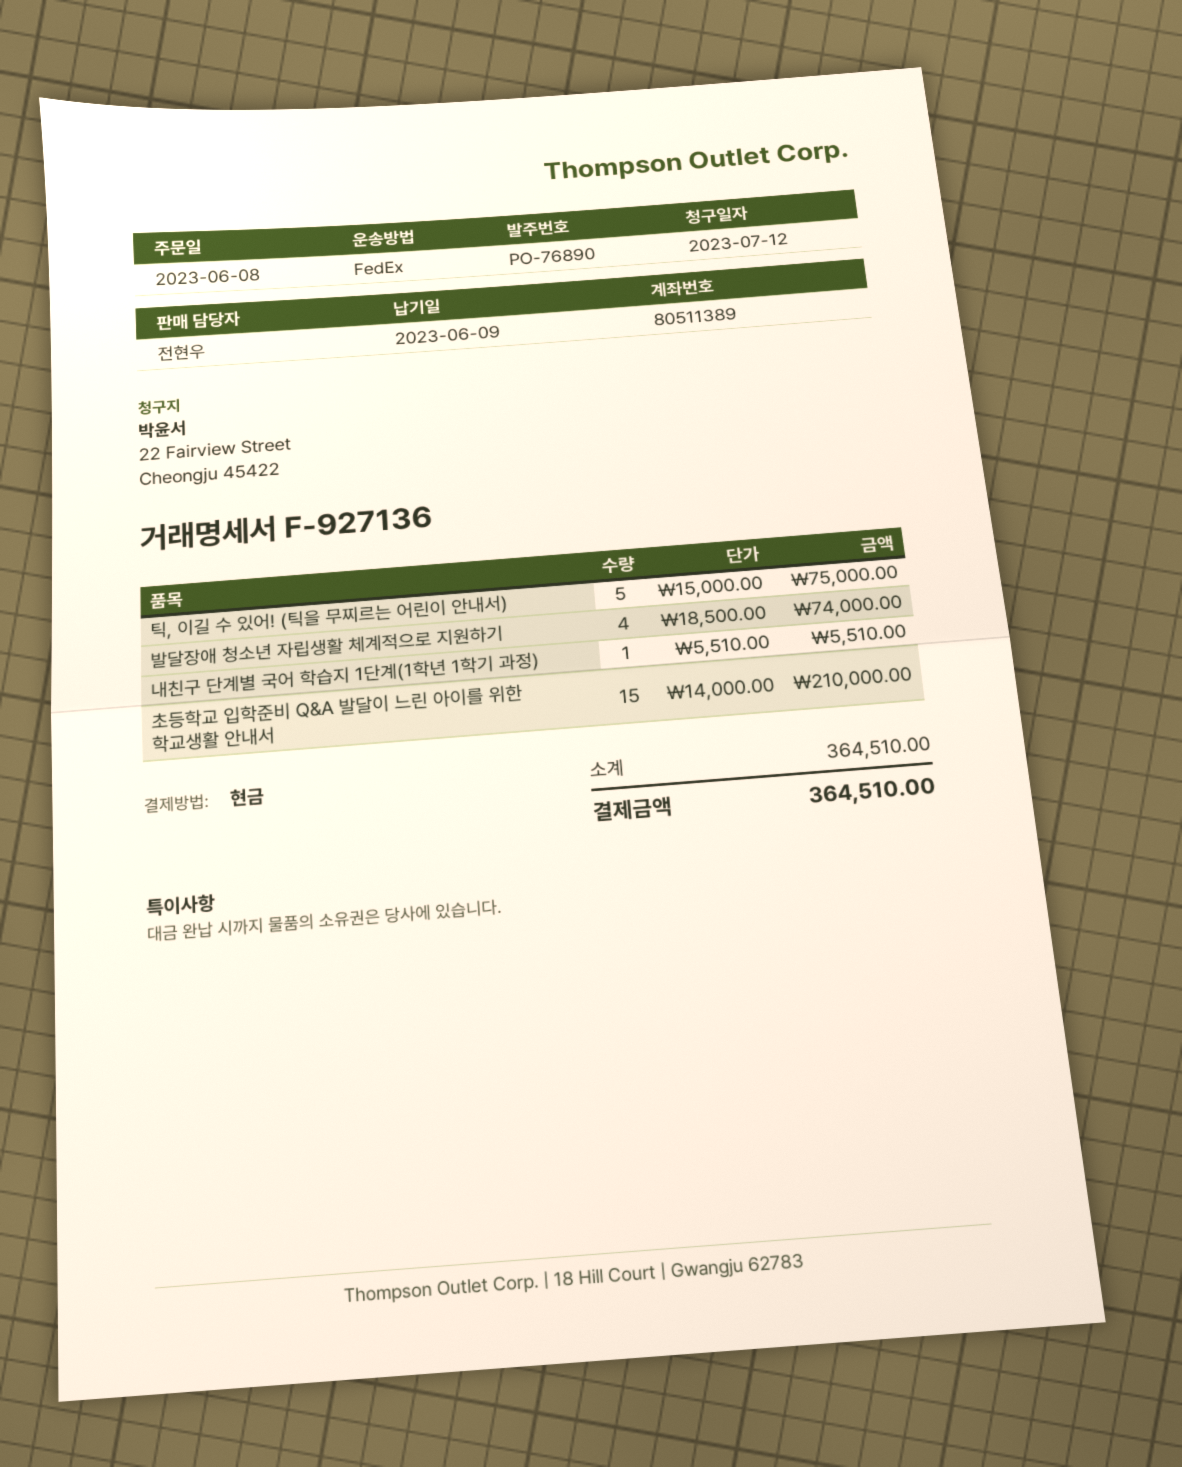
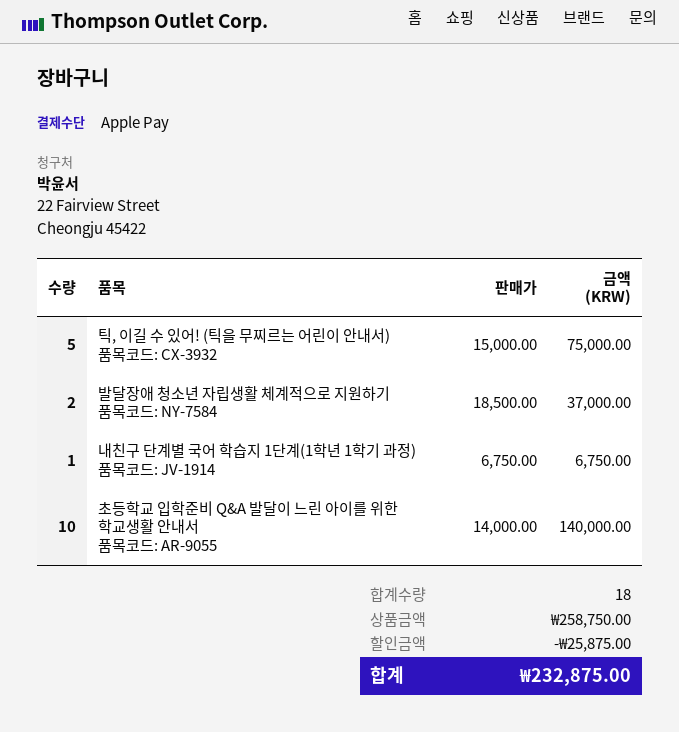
payment method: cash -> Apple Pay
발달장애 청소년 자립생활 체계적으로 지원하기: 4 x 18500.00 = 74000.00 -> 2 x 18500.00 = 37000.00
내친구 단계별 국어 학습지 1단계(1학년 1학기 과정): 1 x 5510.00 = 5510.00 -> 1 x 6750.00 = 6750.00
초등학교 입학준비 Q&A 발달이 느린 아이를 위한 학교생활 안내서: 15 x 14000.00 = 210000.00 -> 10 x 14000.00 = 140000.00
subtotal: 364510.00 -> 258750.00
discount: none -> 25875.00
total: 364510.00 -> 232875.00

